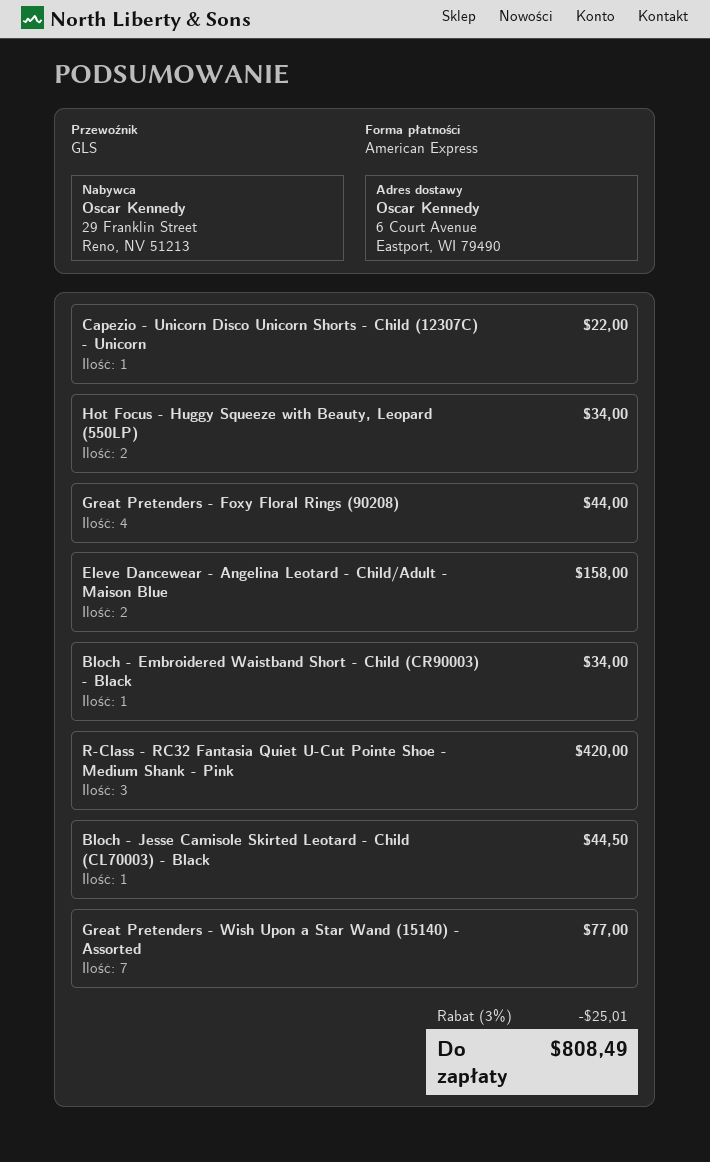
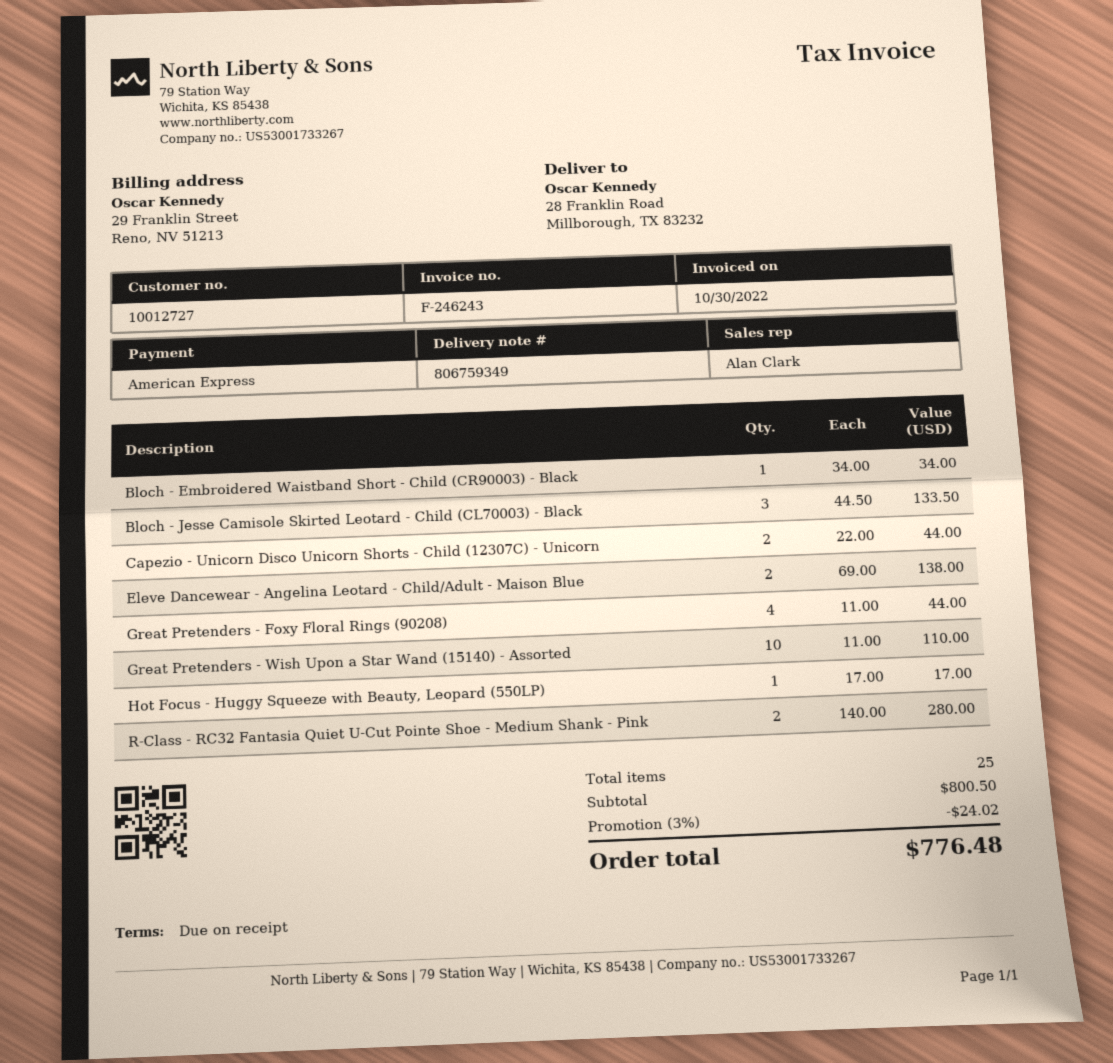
ship to: 6 Court Avenue, Eastport, WI 79490 -> 28 Franklin Road, Millborough, TX 83232
Capezio - Unicorn Disco Unicorn Shorts - Child (12307C) - Unicorn: 1 for 22.00 -> 2 for 44.00
Hot Focus - Huggy Squeeze with Beauty, Leopard (550LP): 2 for 34.00 -> 1 for 17.00
Eleve Dancewear - Angelina Leotard - Child/Adult - Maison Blue: 2 for 158.00 -> 2 for 138.00
R-Class - RC32 Fantasia Quiet U-Cut Pointe Shoe - Medium Shank - Pink: 3 for 420.00 -> 2 for 280.00
Bloch - Jesse Camisole Skirted Leotard - Child (CL70003) - Black: 1 for 44.50 -> 3 for 133.50
Great Pretenders - Wish Upon a Star Wand (15140) - Assorted: 7 for 77.00 -> 10 for 110.00
discount: 3% = 25.01 -> 3% = 24.02
total: 808.49 -> 776.48

